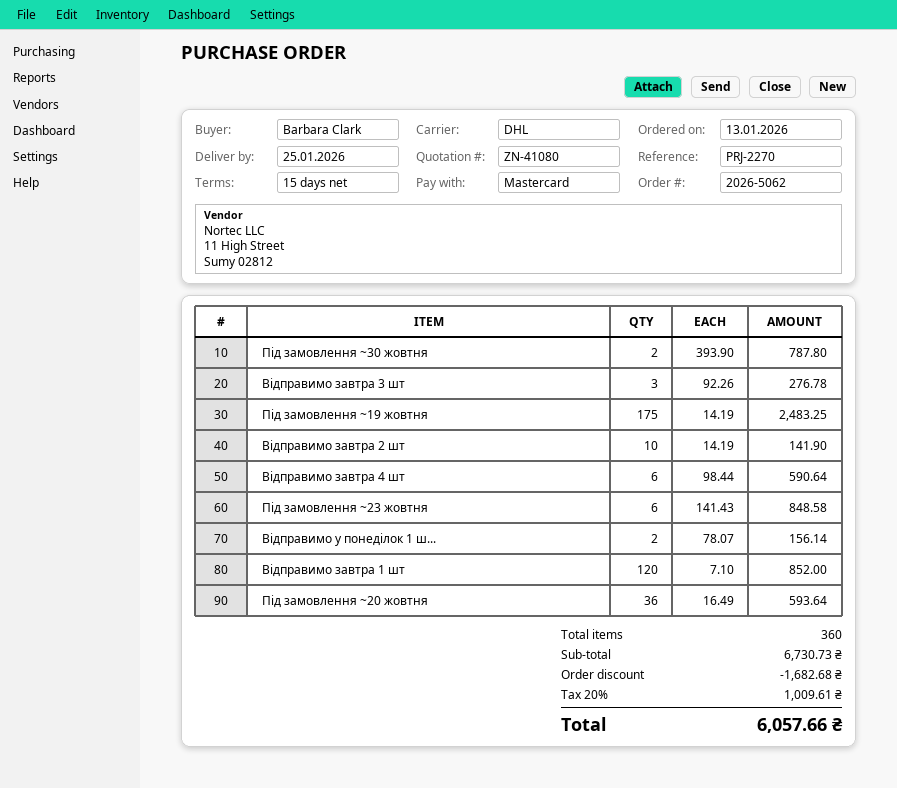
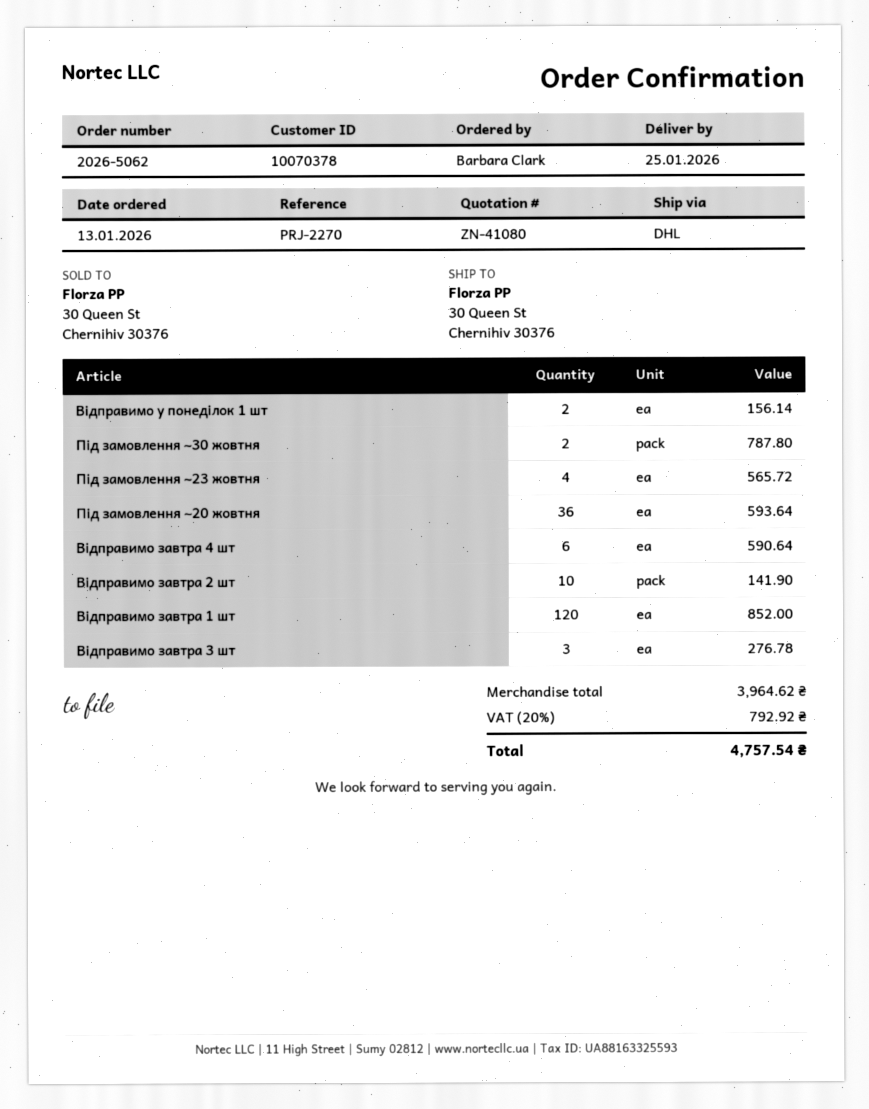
Під замовлення ~19 жовтня: 175 for 2483.25 -> none
Під замовлення ~23 жовтня: 6 for 848.58 -> 4 for 565.72
subtotal: 6730.73 -> 3964.62
discount: 1682.68 -> none
tax: 20% = 1009.61 -> 20% = 792.92
total: 6057.66 -> 4757.54

